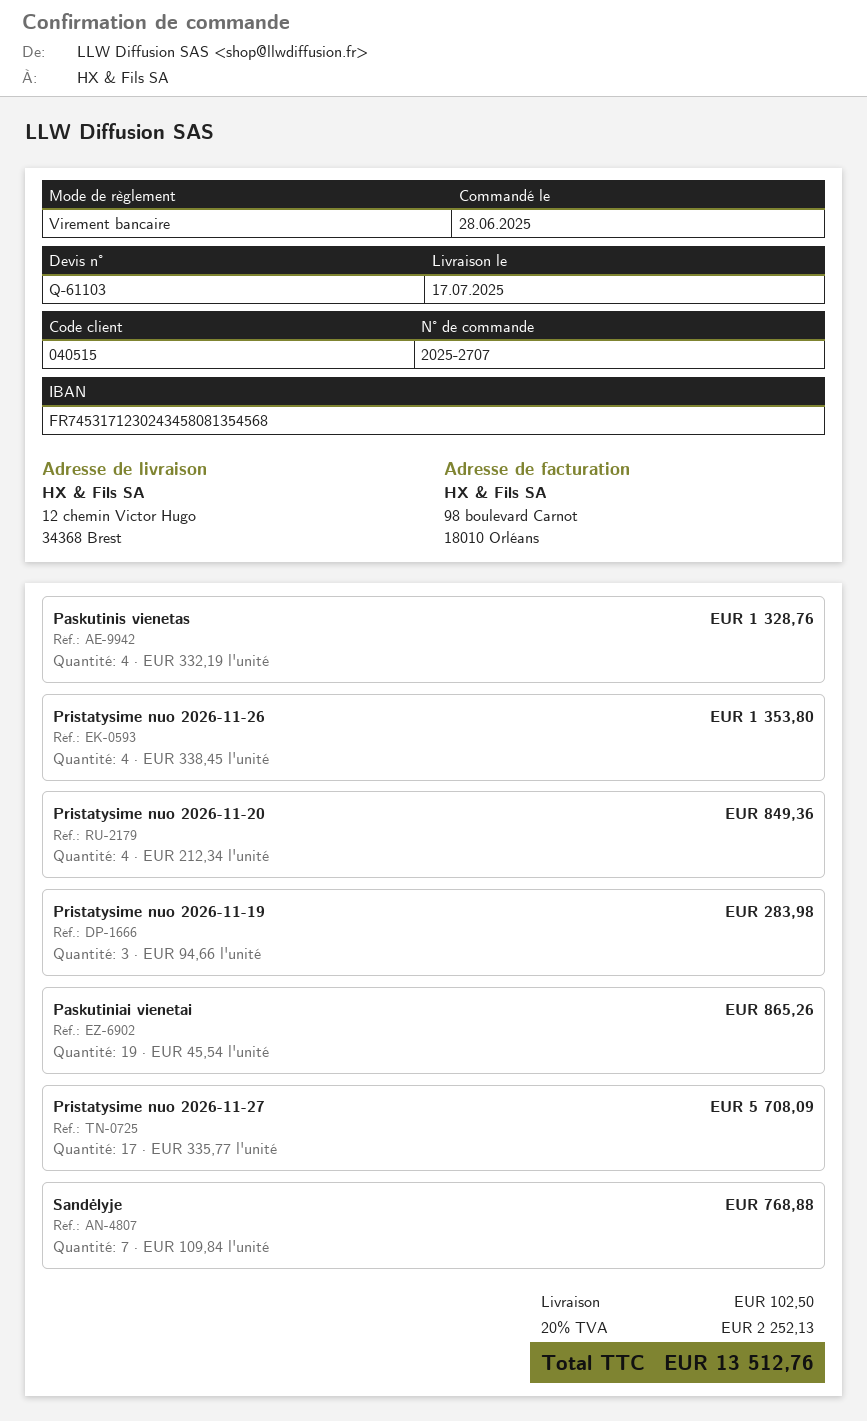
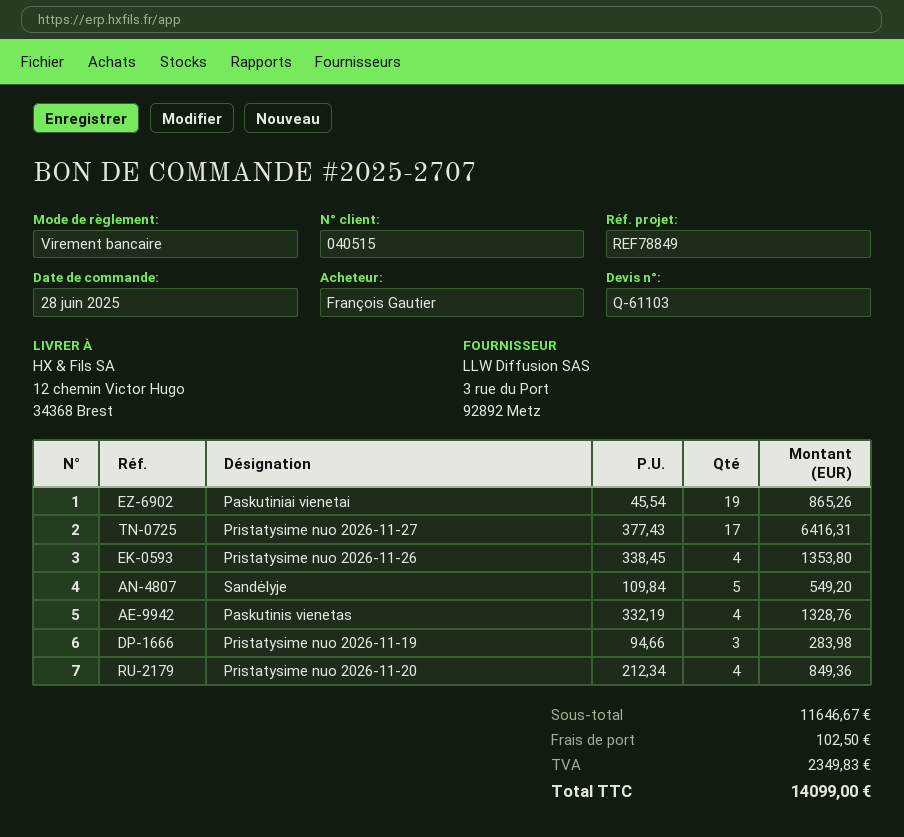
Pristatysime nuo 2026‑11‑27: 17 x 335.77 = 5708.09 -> 17 x 377.43 = 6416.31
Sandėlyje: 7 x 109.84 = 768.88 -> 5 x 109.84 = 549.20
tax: 2252.13 -> 2349.83
total: 13512.76 -> 14099.00

